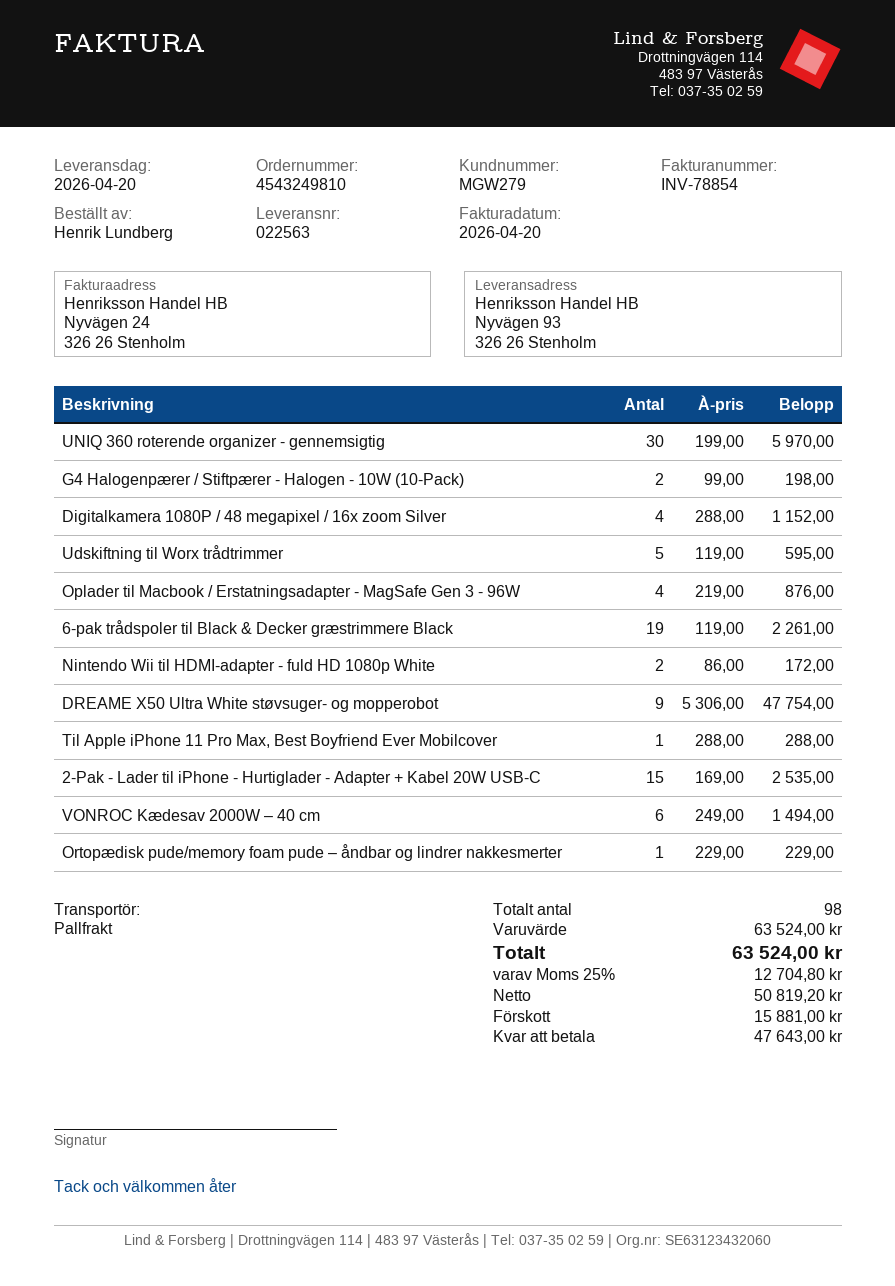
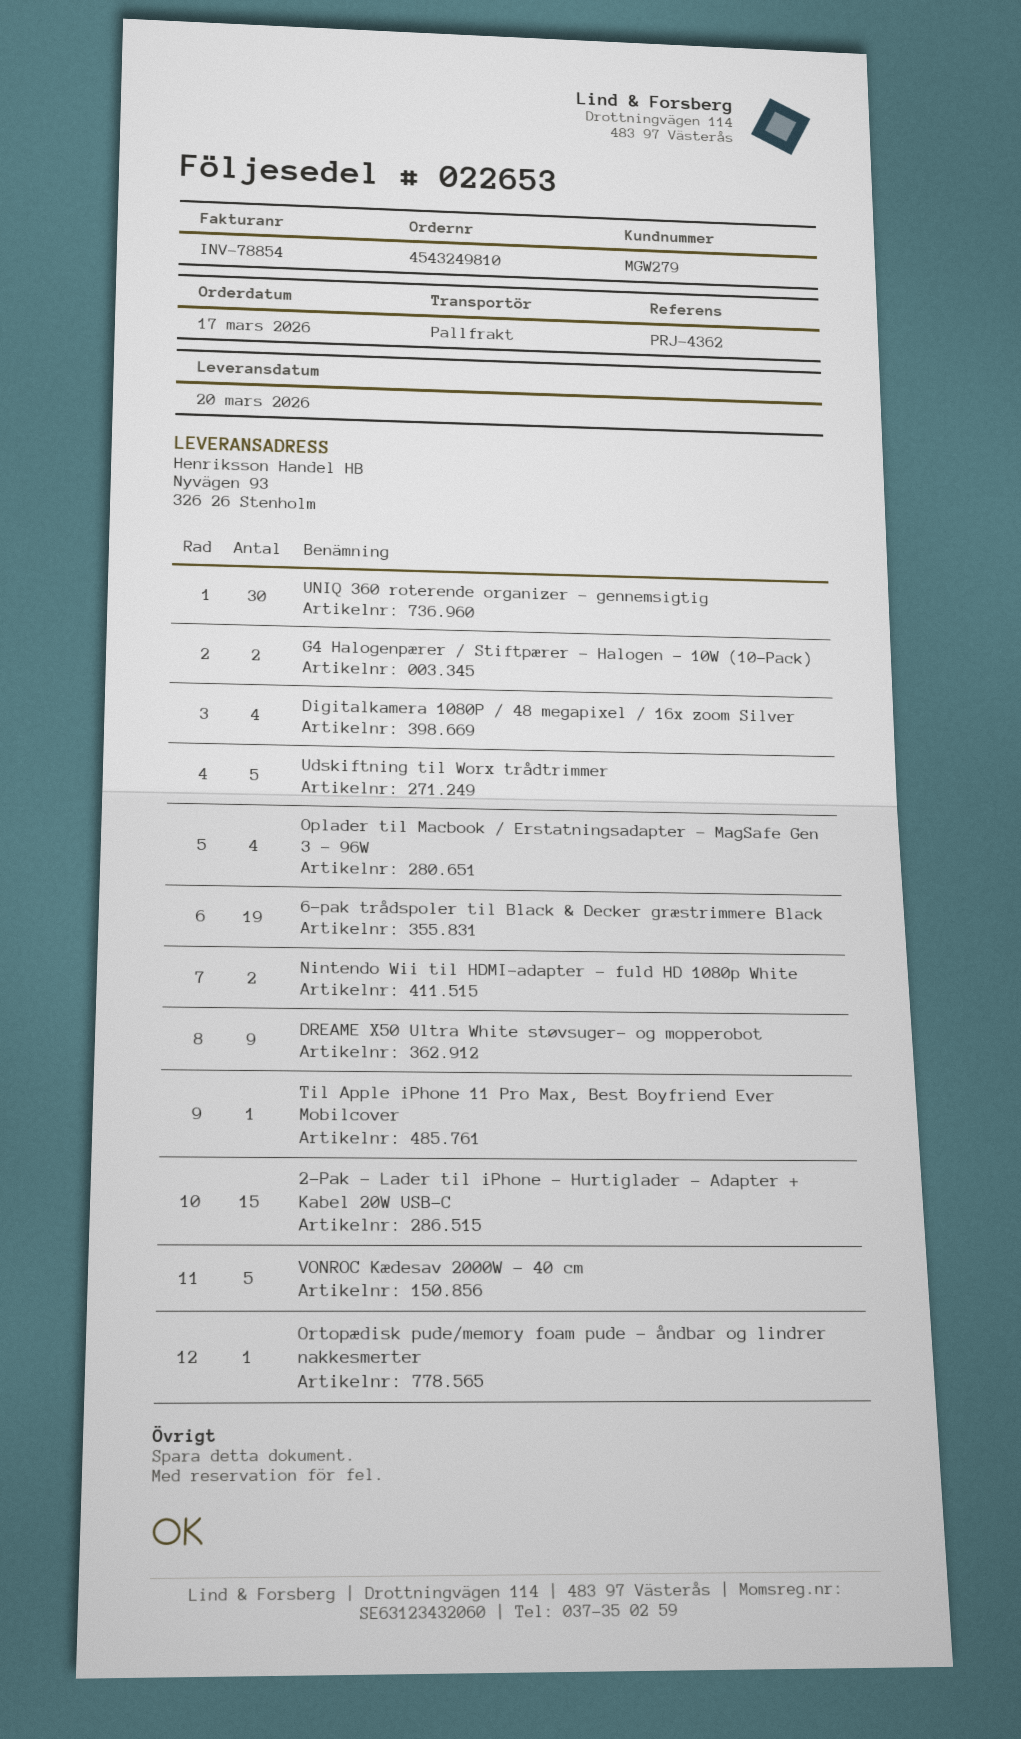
delivery note number: 022563 -> 022653
delivery date: 2026-04-20 -> 2026-03-20
VONROC Kædesav 2000W – 40 cm: 6 -> 5

